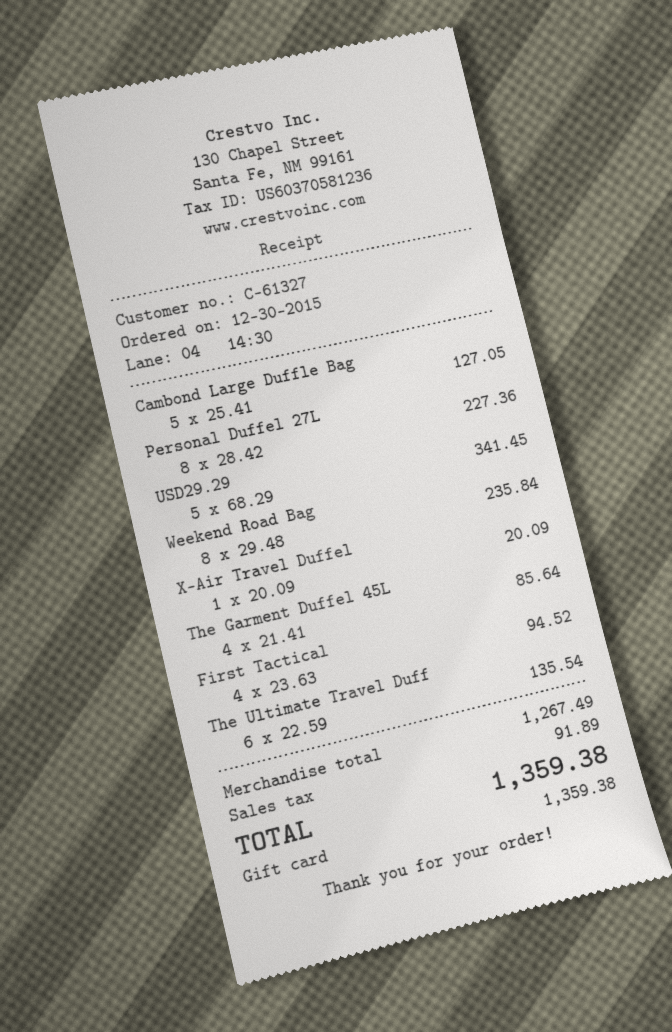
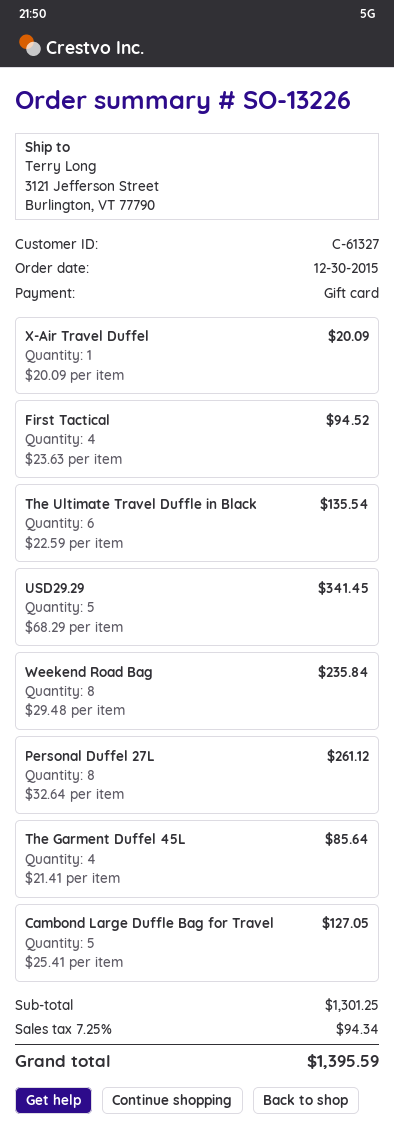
Personal Duffel 27L: 8 x 28.42 = 227.36 -> 8 x 32.64 = 261.12
subtotal: 1267.49 -> 1301.25
tax: 91.89 -> 94.34
total: 1359.38 -> 1395.59

